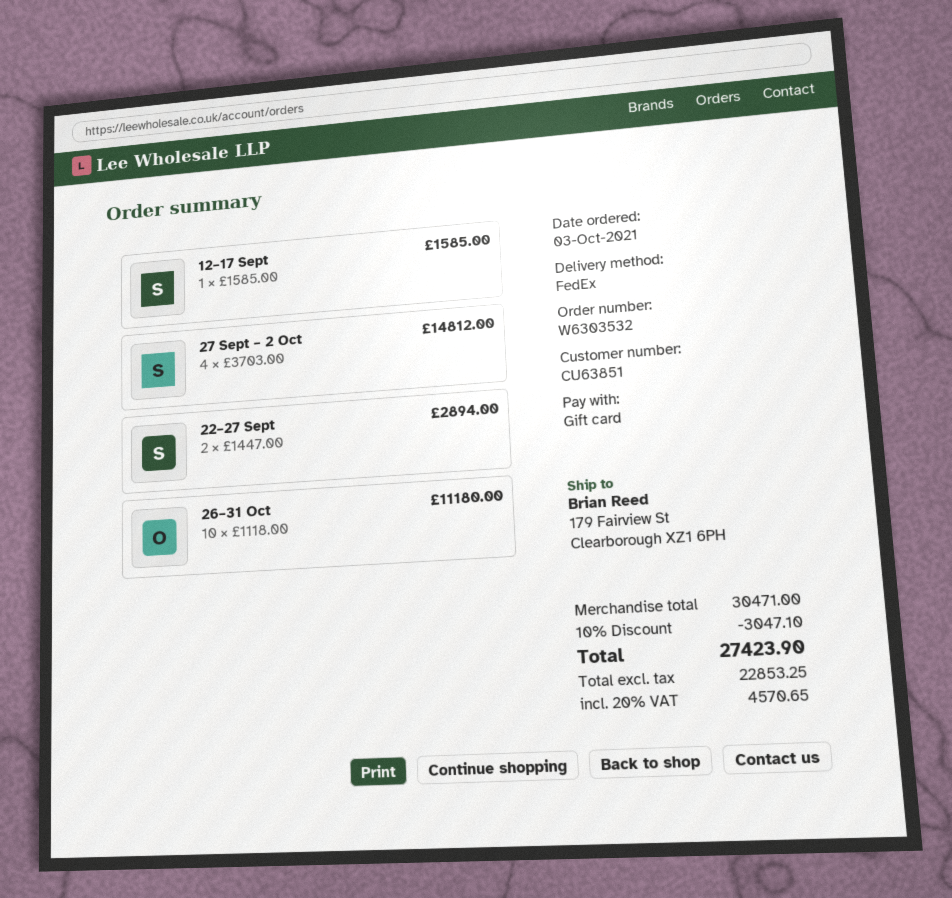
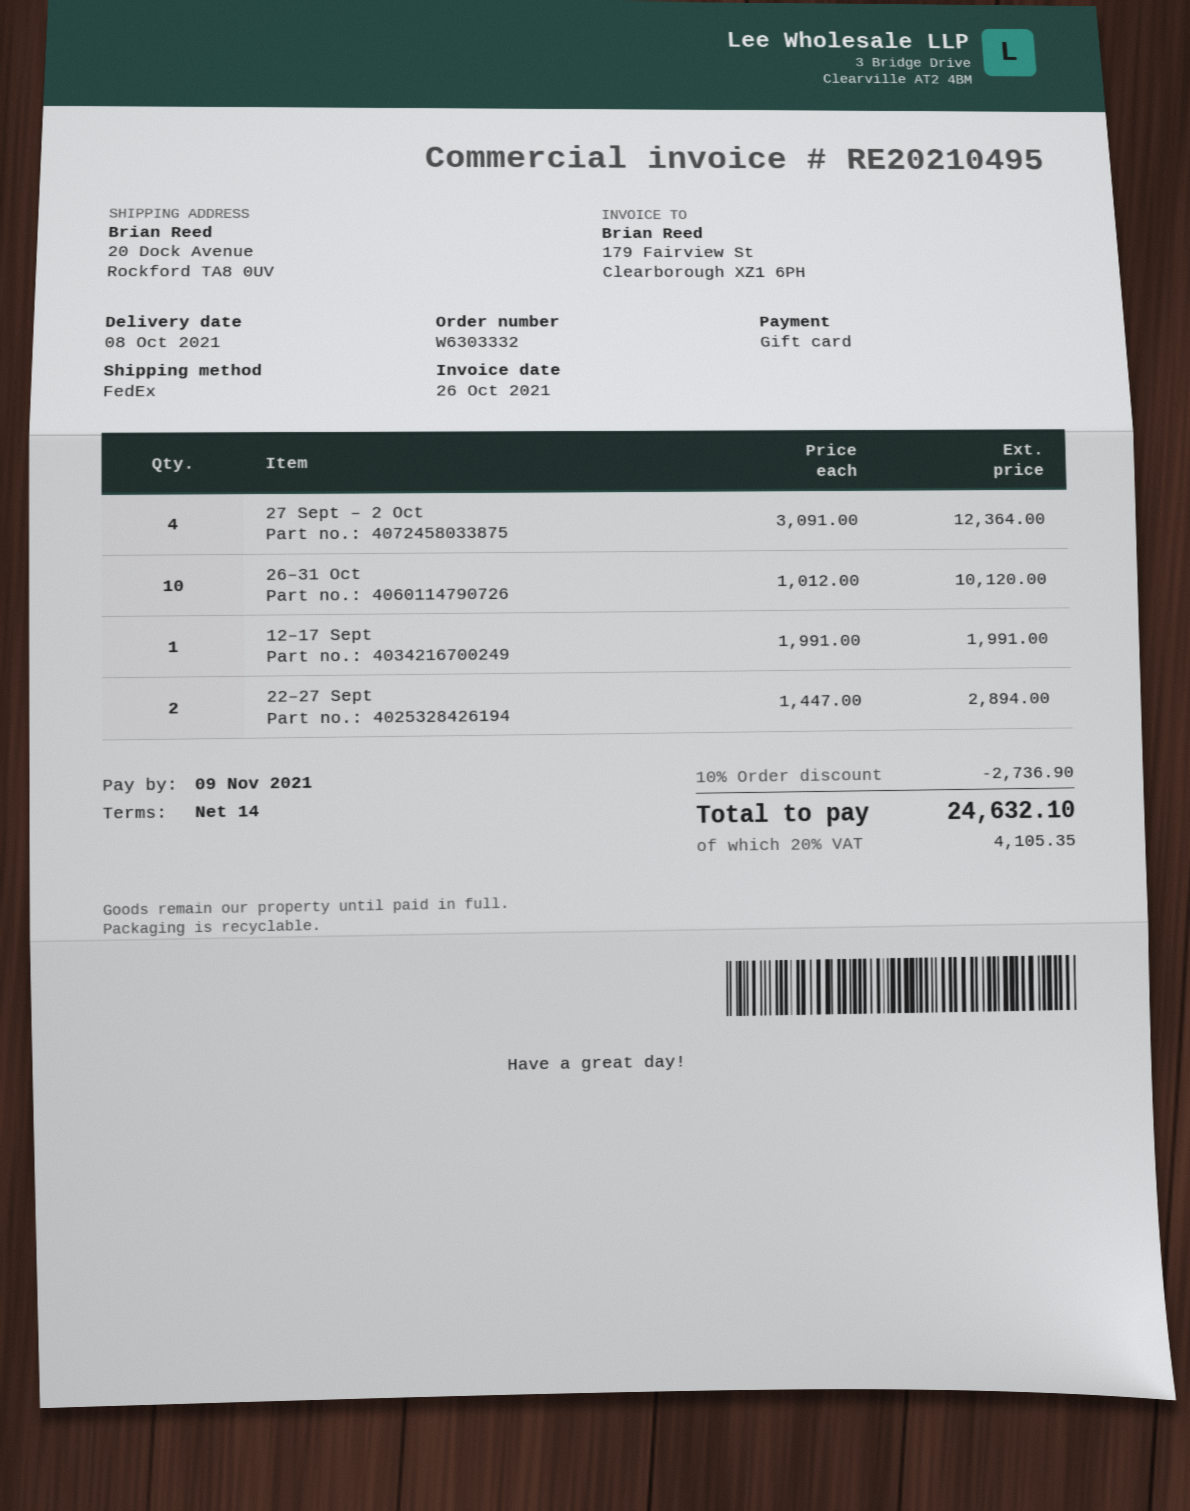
order number: W6303532 -> W6303332
ship to: 179 Fairview St, Clearborough XZ1 6PH -> 20 Dock Avenue, Rockford TA8 0UV
12–17 Sept: 1 x 1585.00 = 1585.00 -> 1 x 1991.00 = 1991.00
27 Sept – 2 Oct: 4 x 3703.00 = 14812.00 -> 4 x 3091.00 = 12364.00
26–31 Oct: 10 x 1118.00 = 11180.00 -> 10 x 1012.00 = 10120.00
discount: 10% = 3047.10 -> 10% = 2736.90
tax: 20% = 4570.65 -> 20% = 4105.35
total: 27423.90 -> 24632.10

